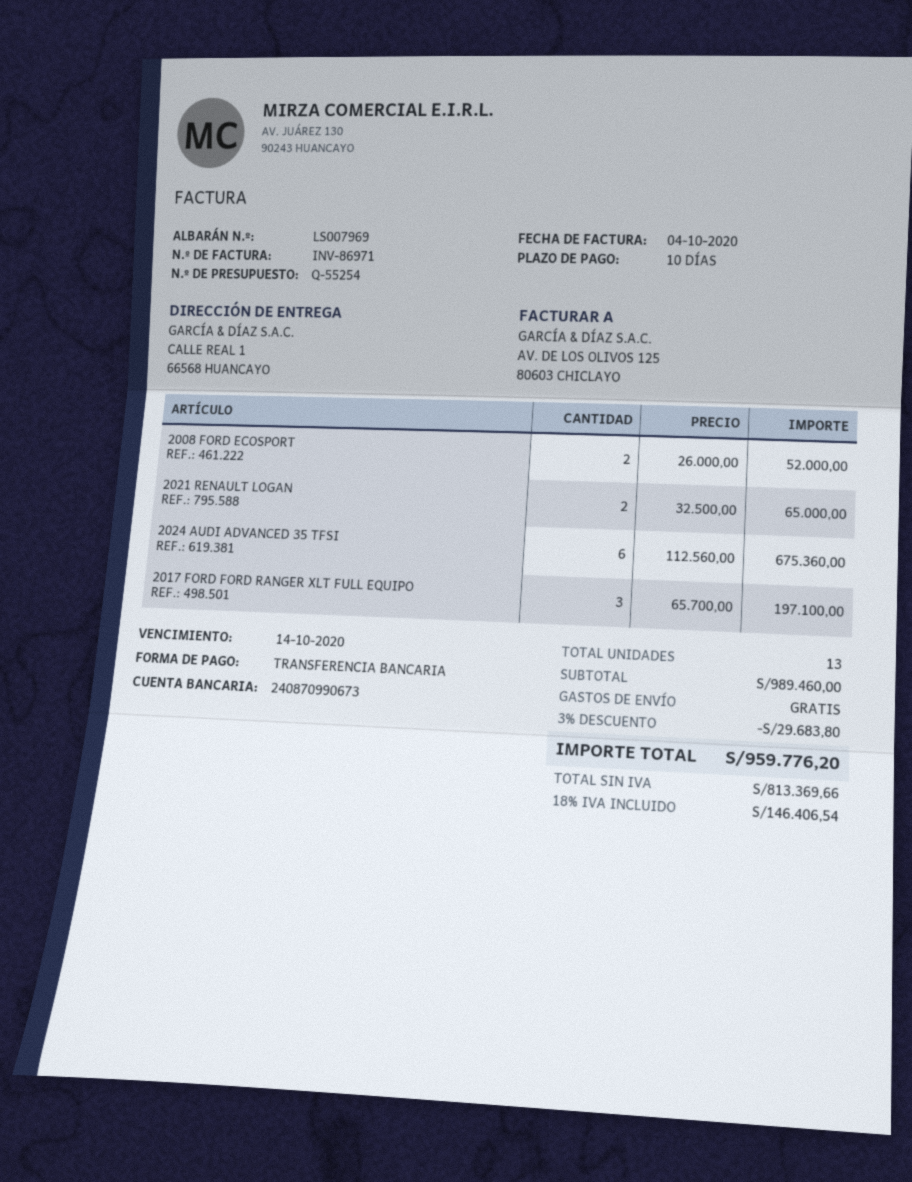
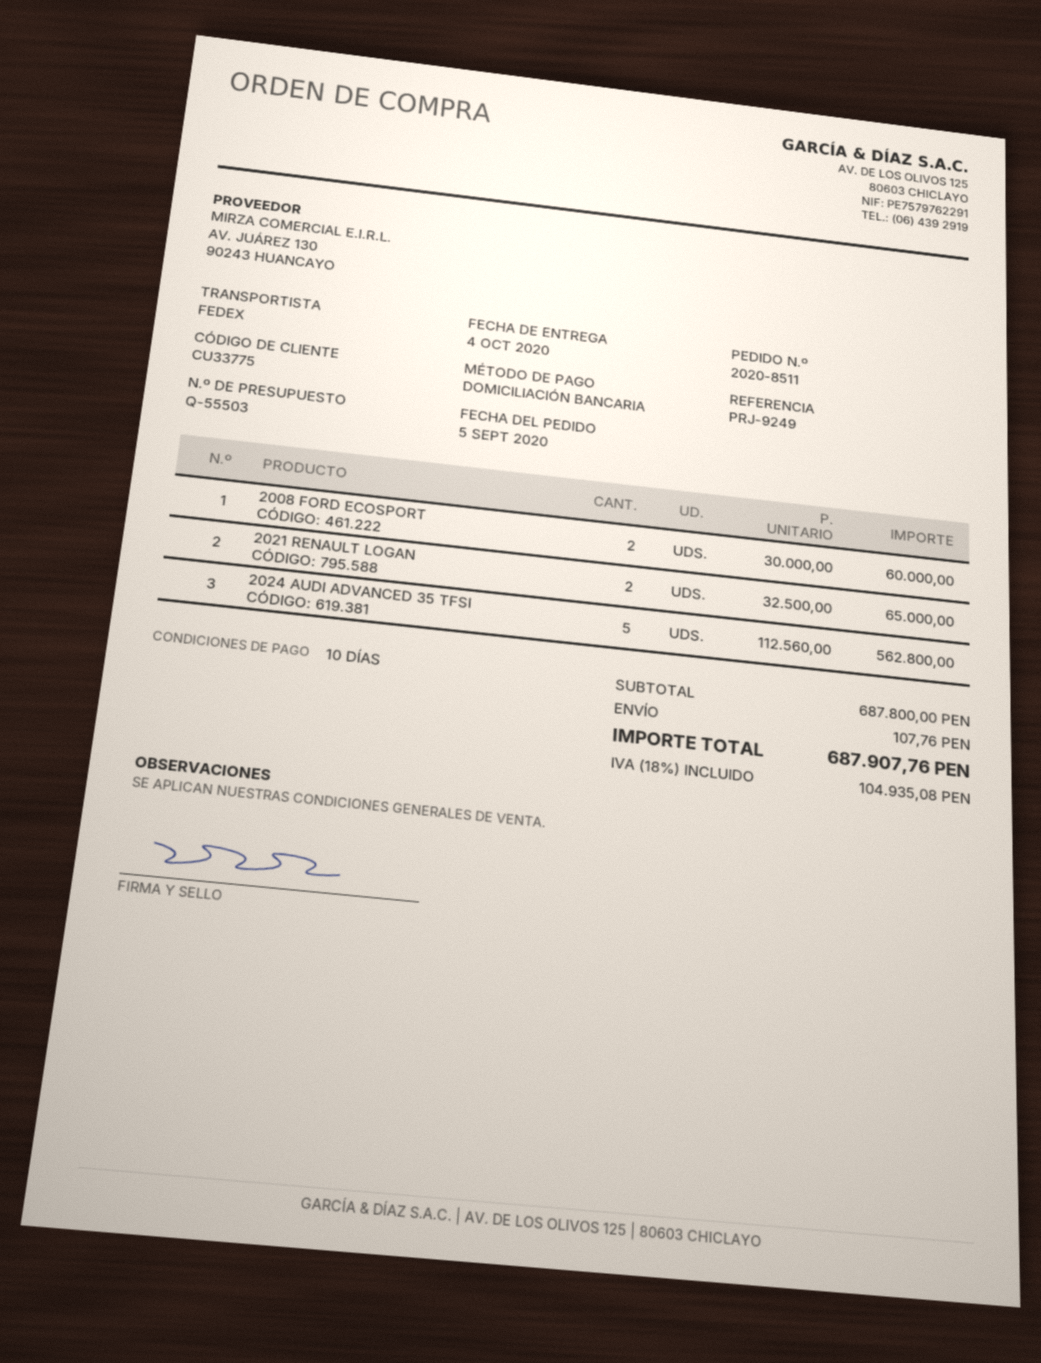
quote number: Q-55254 -> Q-55503
payment method: bank transfer -> direct debit
2008 FORD ECOSPORT: 2 x 26000.00 = 52000.00 -> 2 x 30000.00 = 60000.00
2024 AUDI ADVANCED 35 TFSI: 6 x 112560.00 = 675360.00 -> 5 x 112560.00 = 562800.00
2017 FORD FORD RANGER XLT FULL EQUIPO: 3 x 65700.00 = 197100.00 -> none
subtotal: 989460.00 -> 687800.00
discount: 3% = 29683.80 -> none
shipping: 0.00 -> 107.76
tax: 18% = 146406.54 -> 18% = 104935.08
total: 959776.20 -> 687907.76

